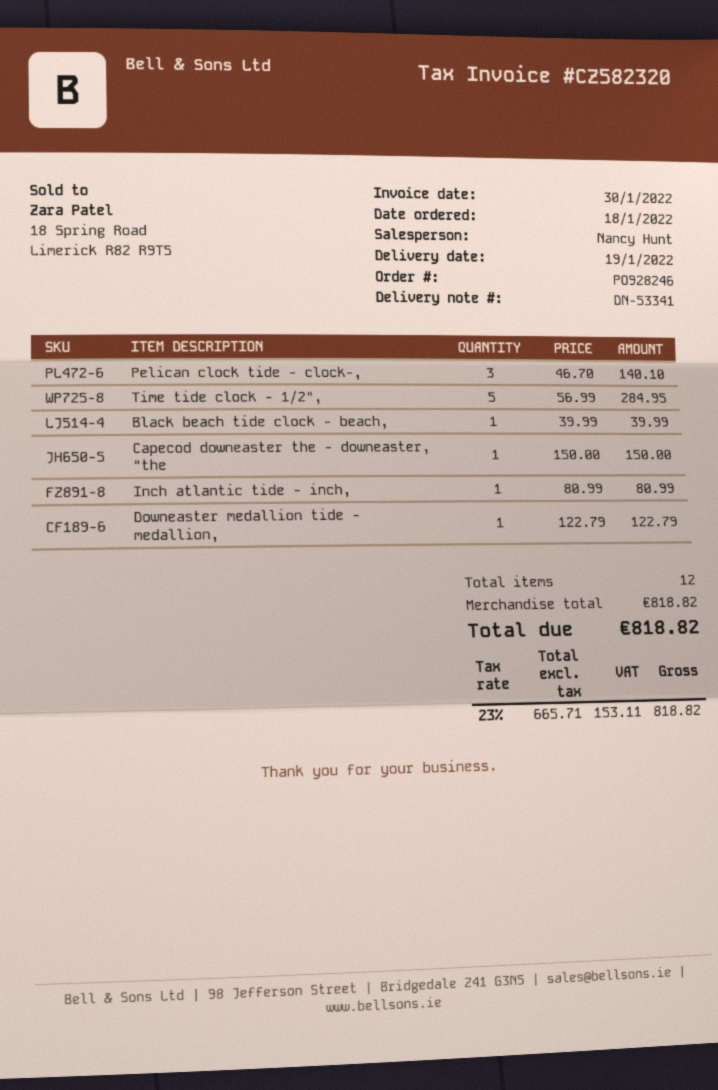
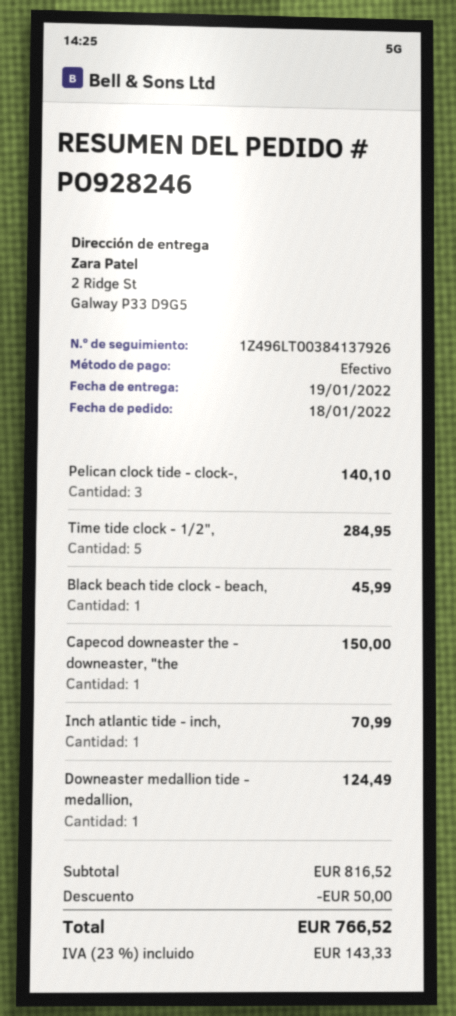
Black beach tide clock - beach,: 1 for 39.99 -> 1 for 45.99
Inch atlantic tide - inch,: 1 for 80.99 -> 1 for 70.99
Downeaster medallion tide - medallion,: 1 for 122.79 -> 1 for 124.49
subtotal: 818.82 -> 816.52
discount: none -> 50.00
tax: 23% = 153.11 -> 23% = 143.33
total: 818.82 -> 766.52

